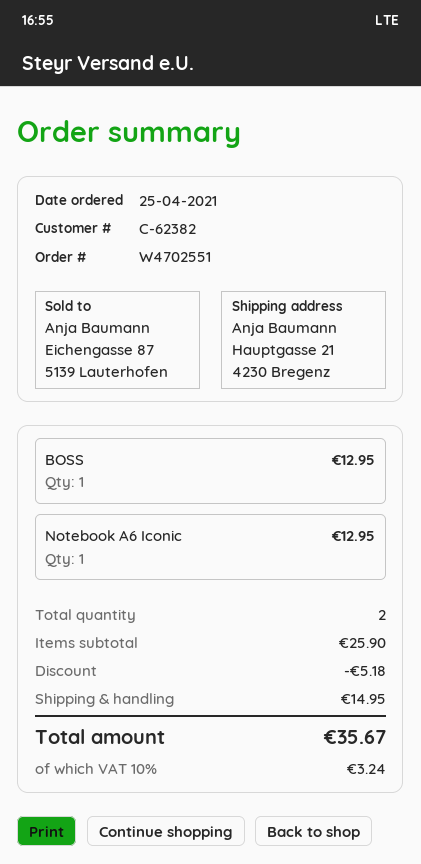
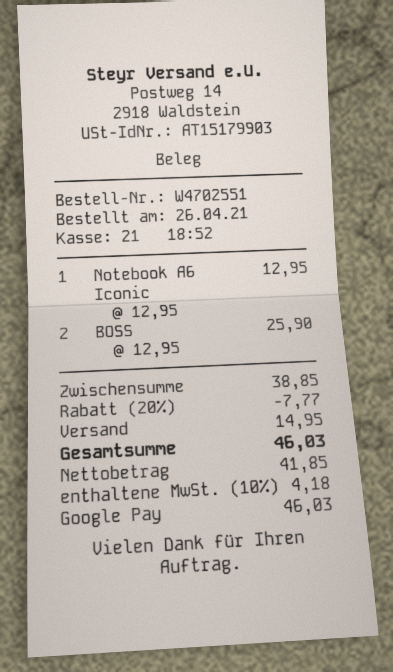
order date: 2021-04-25 -> 2021-04-26
BOSS: 1 for 12.95 -> 2 for 25.90
subtotal: 25.90 -> 38.85
discount: 5.18 -> 7.77
tax: 10% = 3.24 -> 10% = 4.18
total: 35.67 -> 46.03

